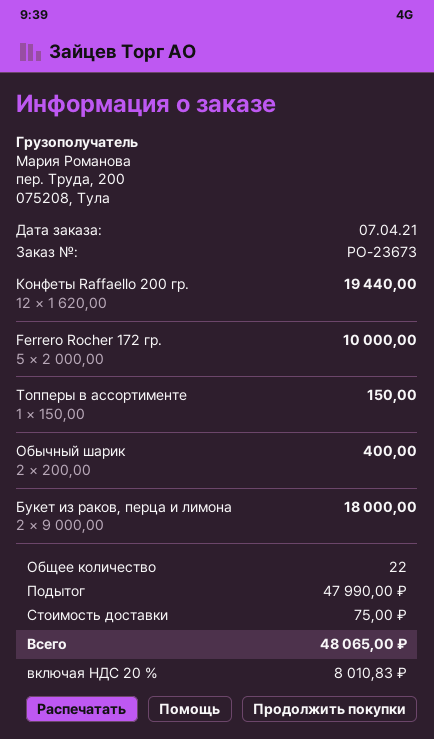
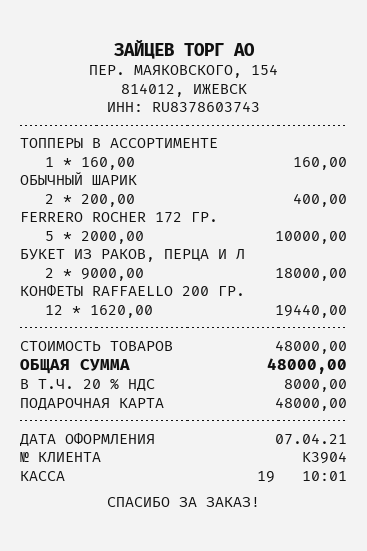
Топперы в ассортименте: 1 x 150.00 = 150.00 -> 1 x 160.00 = 160.00
subtotal: 47990.00 -> 48000.00
shipping: 75.00 -> none
tax: 20% = 8010.83 -> 20% = 8000.00
total: 48065.00 -> 48000.00

